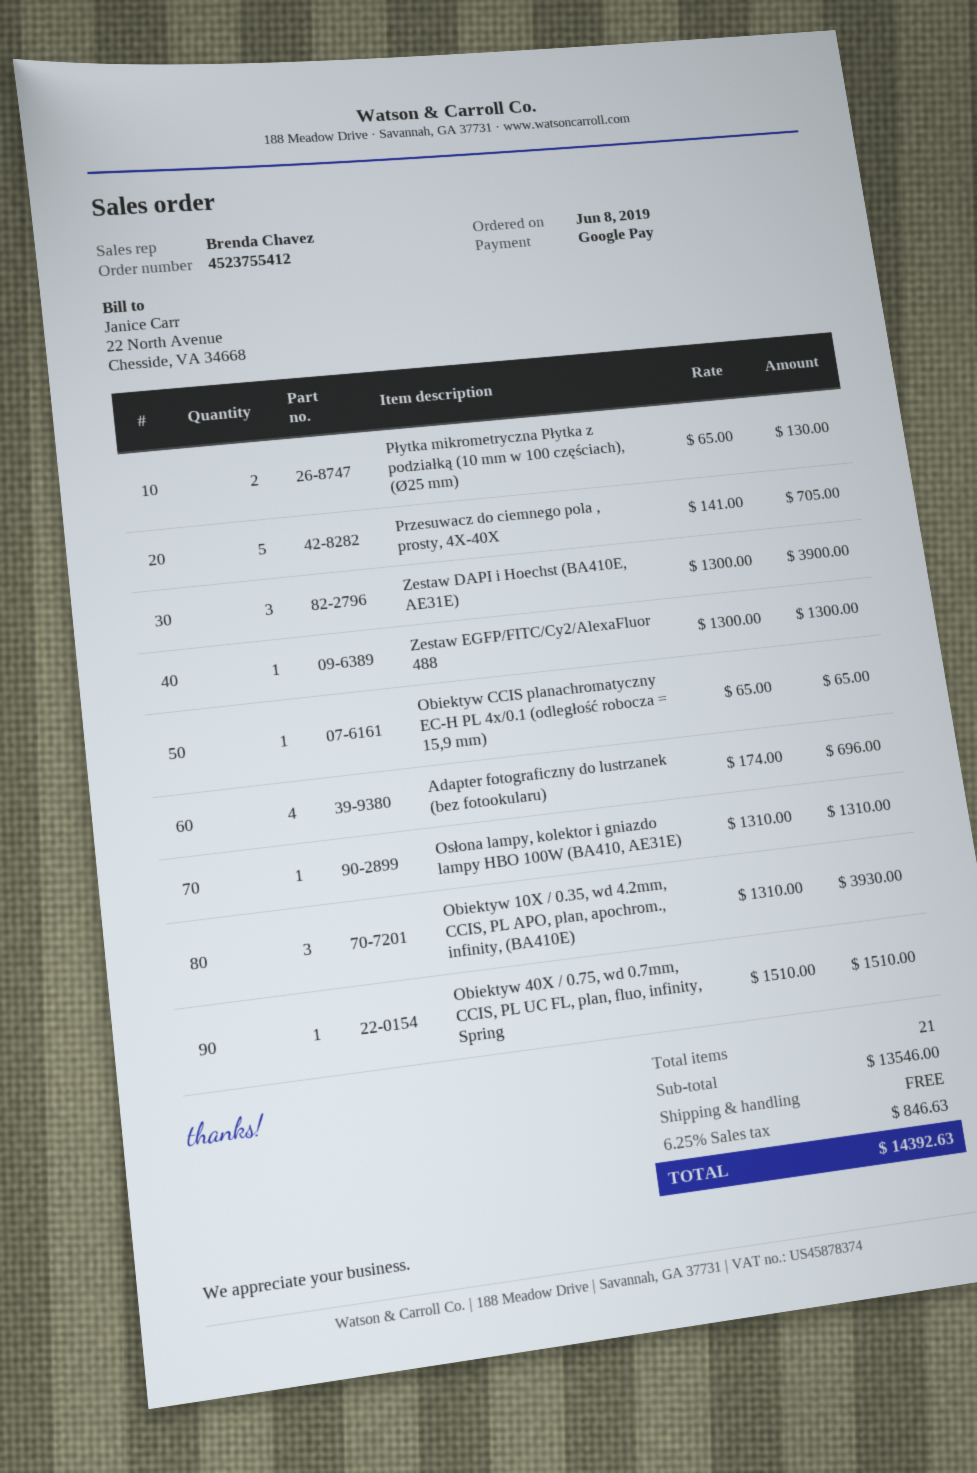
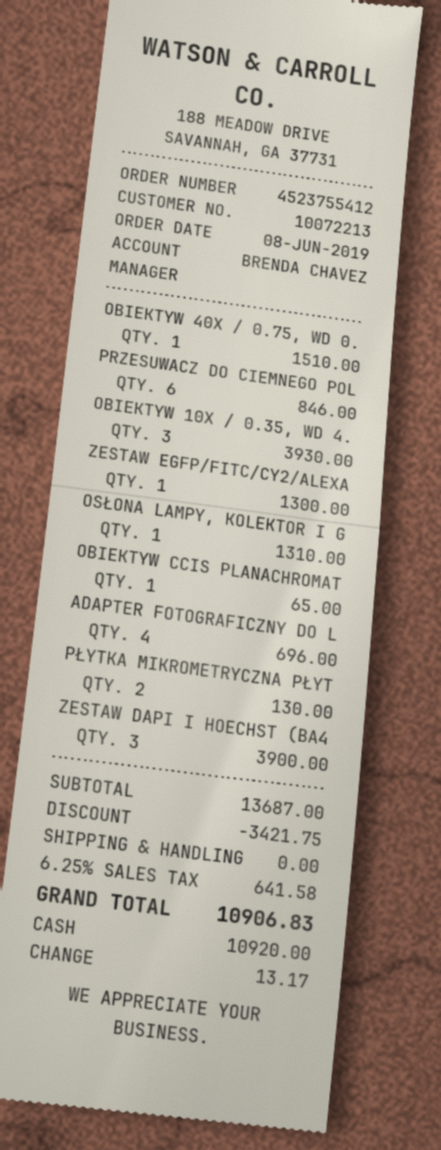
payment method: Google Pay -> cash
Przesuwacz do ciemnego pola , prosty, 4X-40X: 5 for 705.00 -> 6 for 846.00
subtotal: 13546.00 -> 13687.00
discount: none -> 3421.75
tax: 6.25% = 846.63 -> 6.25% = 641.58
total: 14392.63 -> 10906.83

